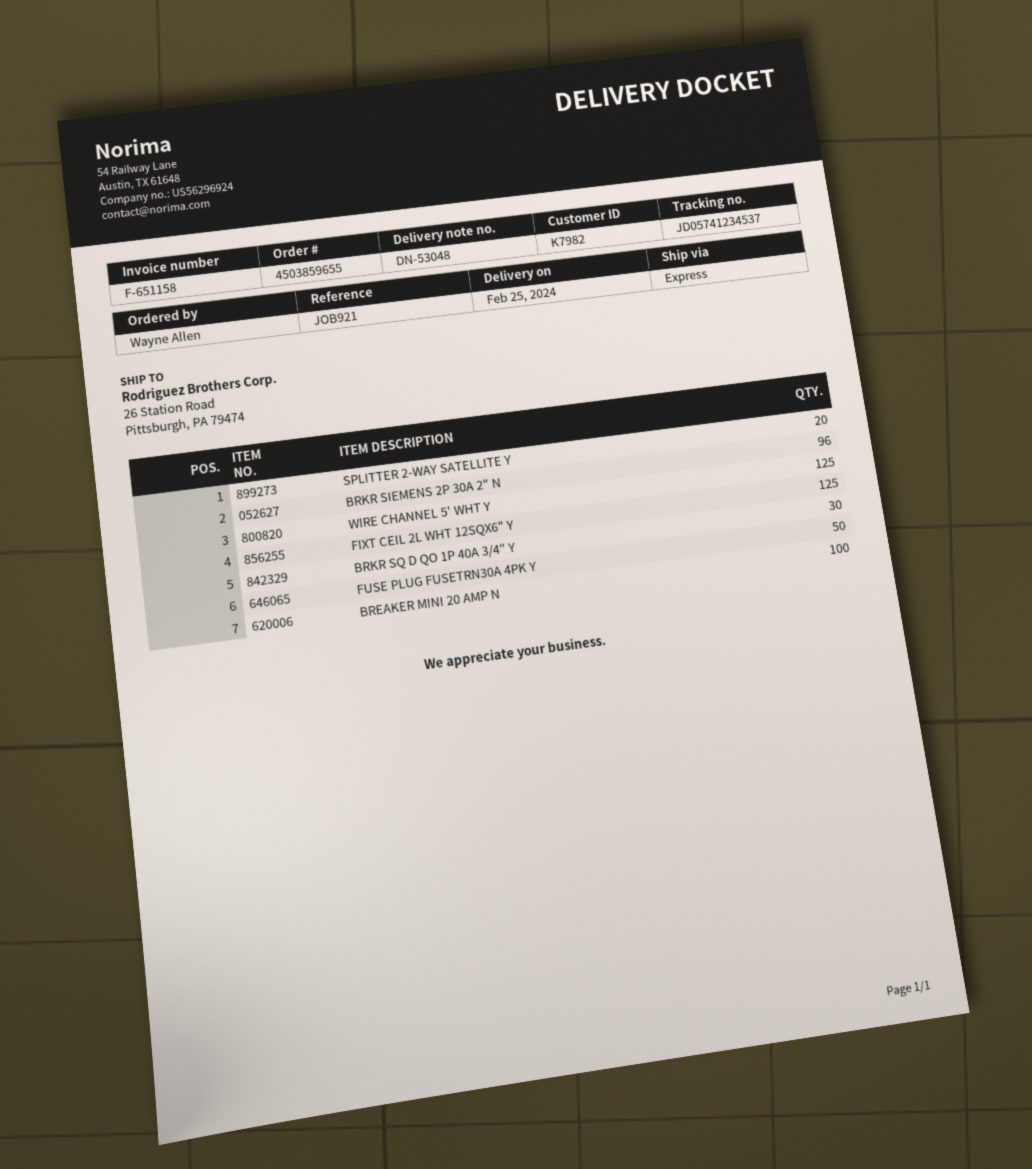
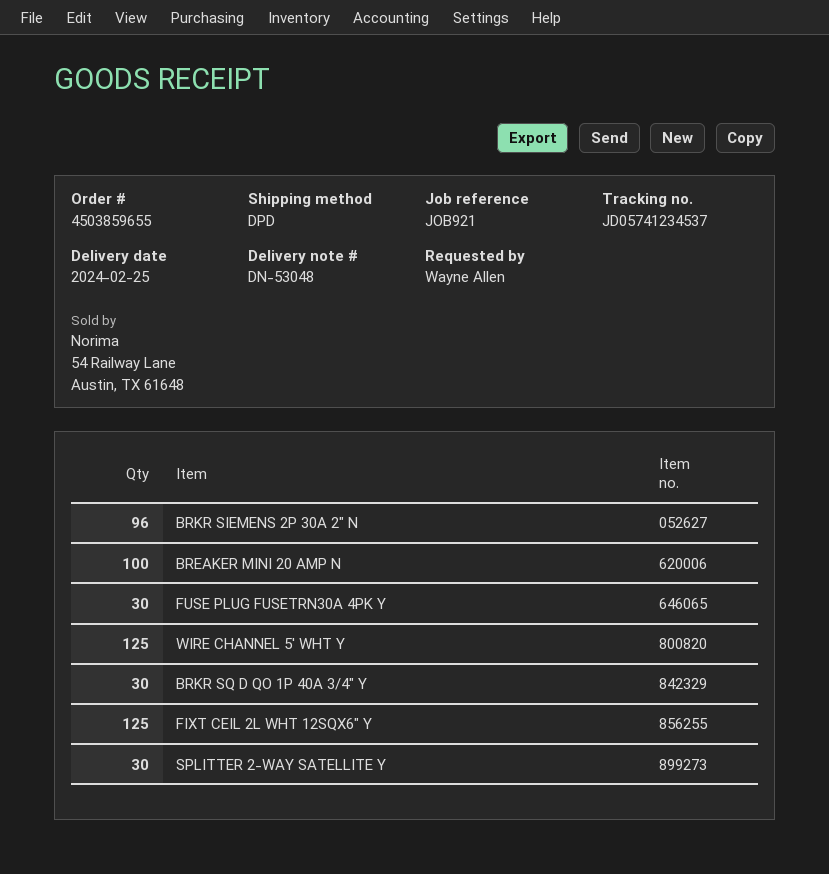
shipping method: express -> DPD
SPLITTER 2-WAY SATELLITE Y: 20 -> 30
FUSE PLUG FUSETRN30A 4PK Y: 50 -> 30

